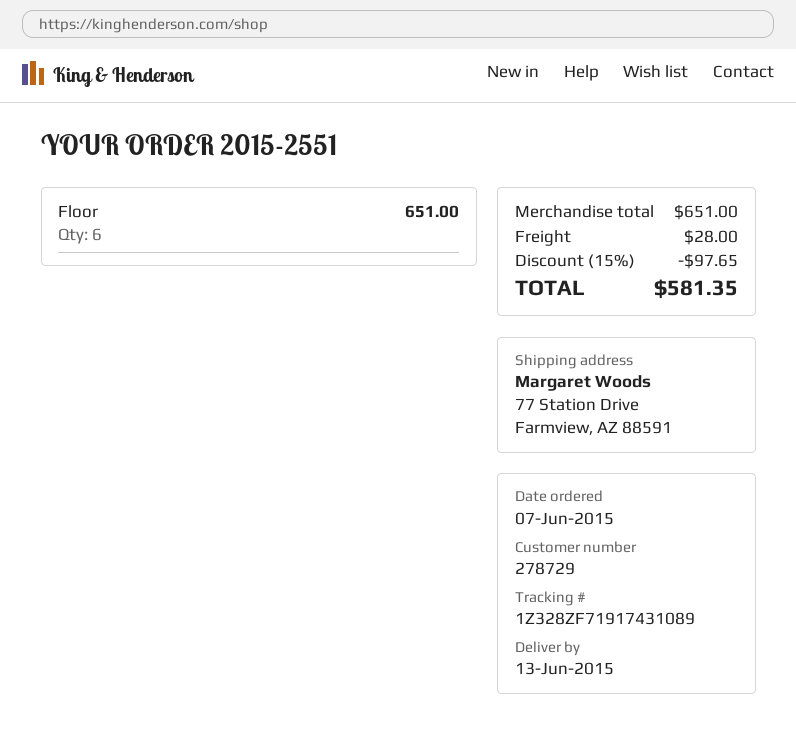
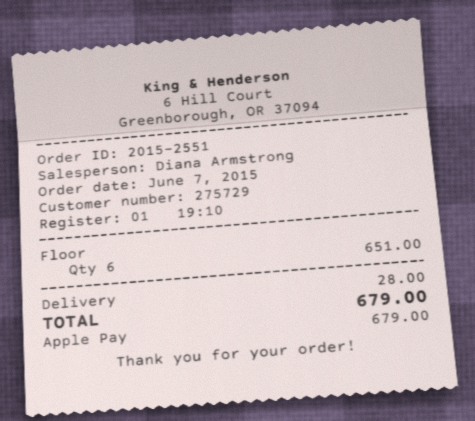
customer number: 278729 -> 275729
discount: 15% = 97.65 -> none
total: 581.35 -> 679.00

